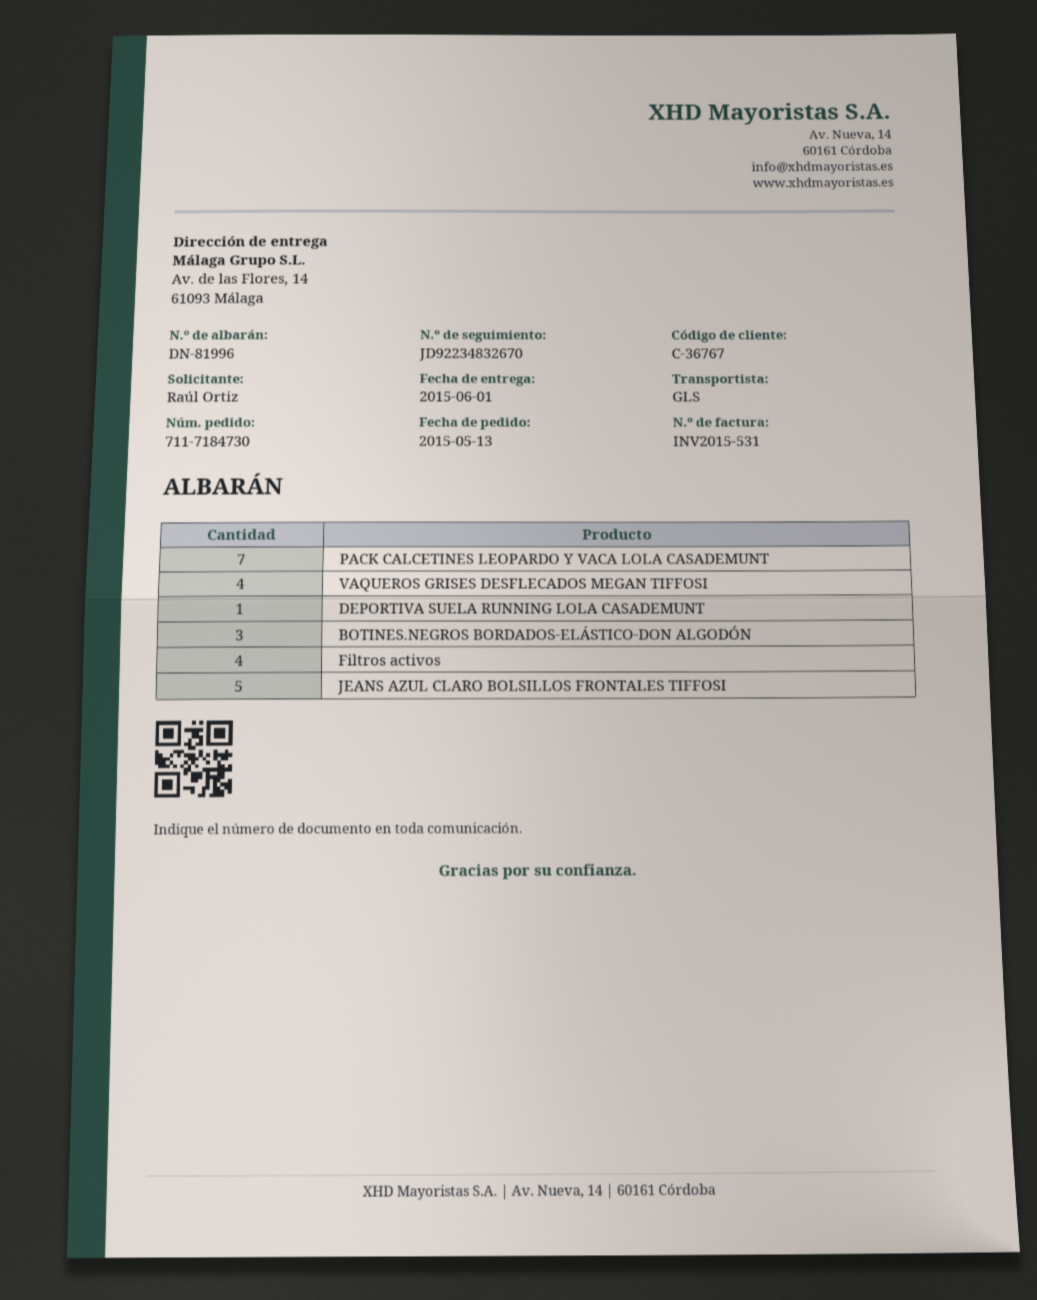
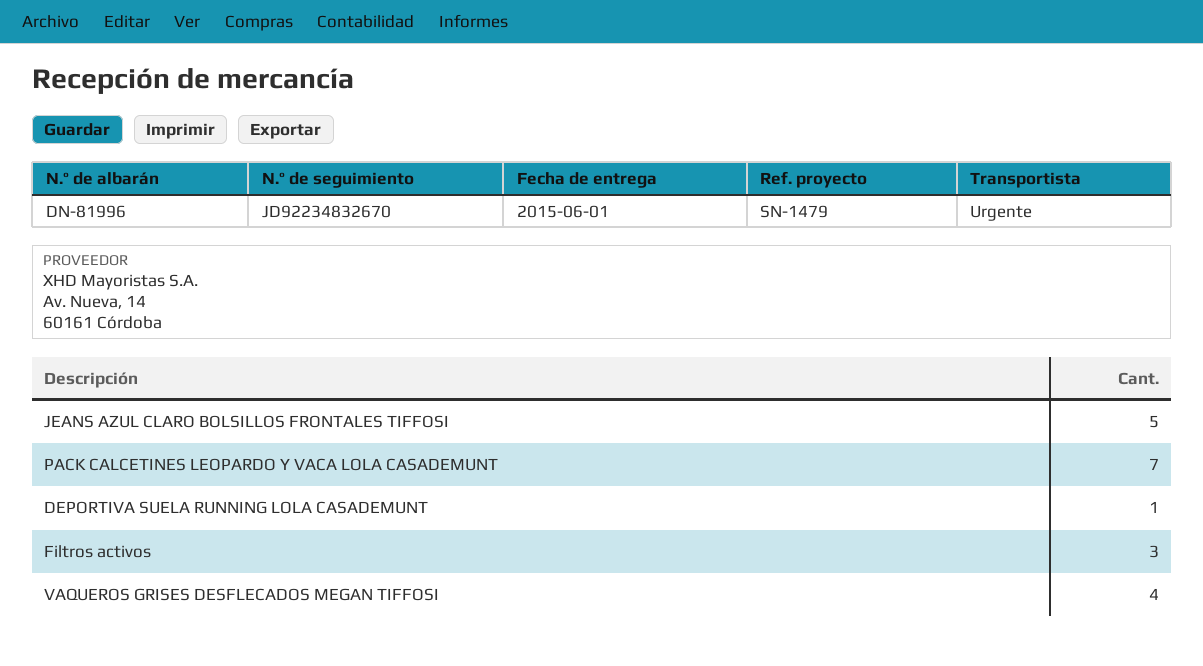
shipping method: GLS -> express
BOTINES.NEGROS BORDADOS-ELÁSTICO-DON ALGODÓN: 3 -> none
Filtros activos: 4 -> 3

